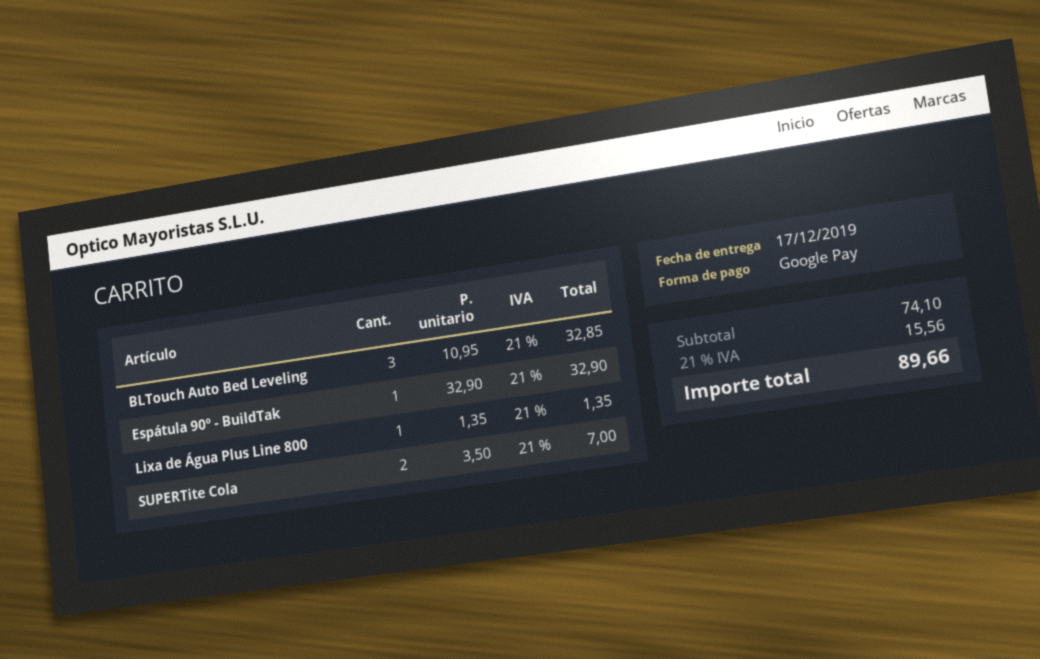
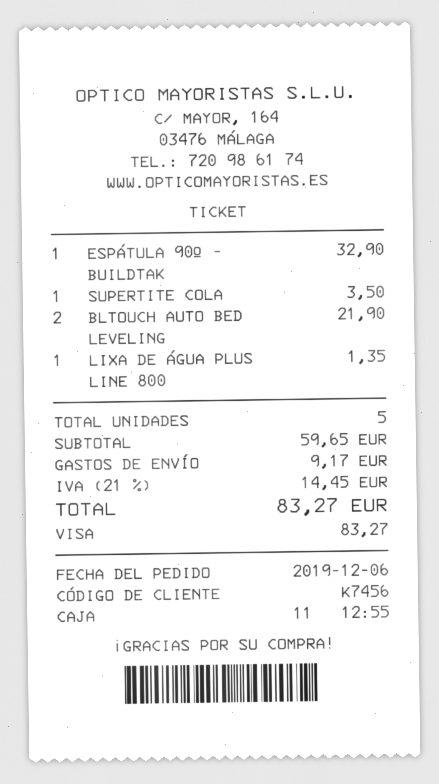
payment method: Google Pay -> Visa
BLTouch Auto Bed Leveling: 3 for 32.85 -> 2 for 21.90
SUPERTite Cola: 2 for 7.00 -> 1 for 3.50
subtotal: 74.10 -> 59.65
shipping: none -> 9.17
tax: 21% = 15.56 -> 21% = 14.45
total: 89.66 -> 83.27

